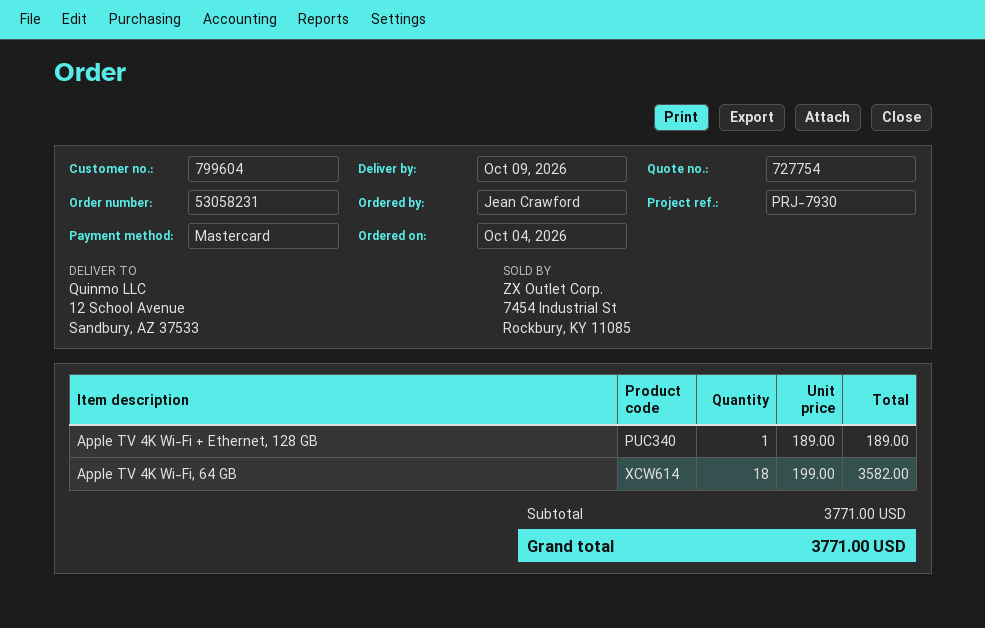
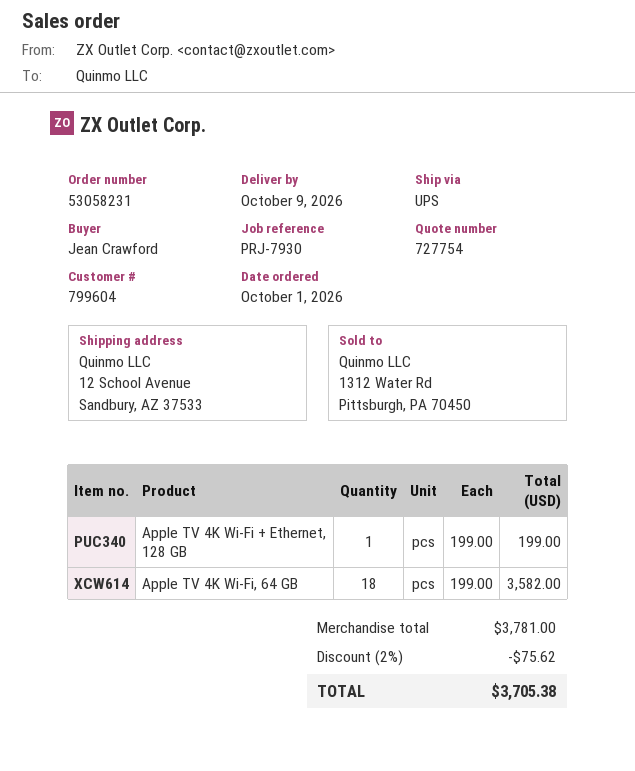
order date: 2026-10-04 -> 2026-10-01
Apple TV 4K Wi-Fi + Ethernet, 128 GB: 1 x 189.00 = 189.00 -> 1 x 199.00 = 199.00
subtotal: 3771.00 -> 3781.00
discount: none -> 2% = 75.62
total: 3771.00 -> 3705.38

